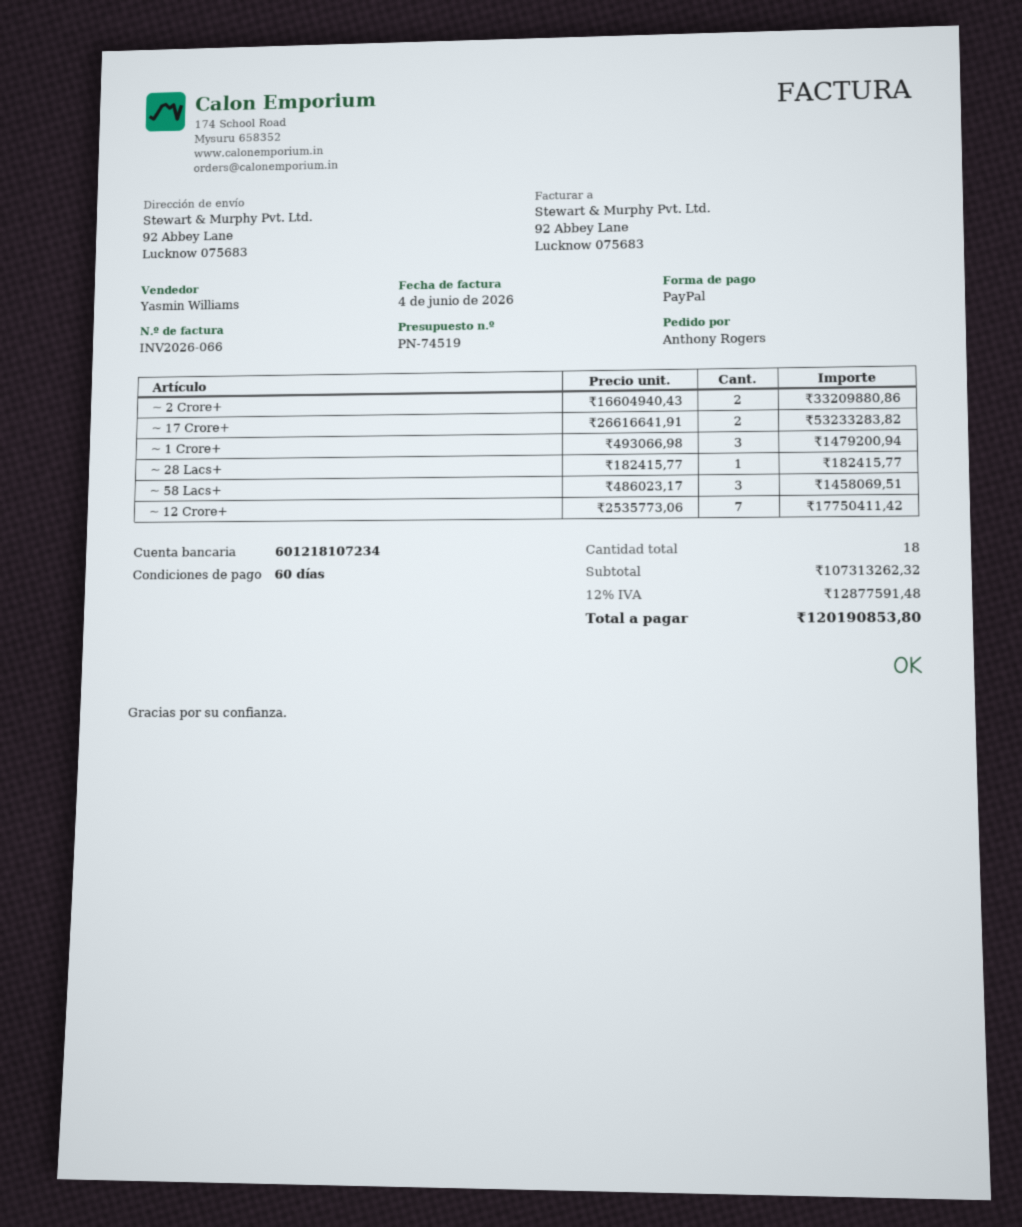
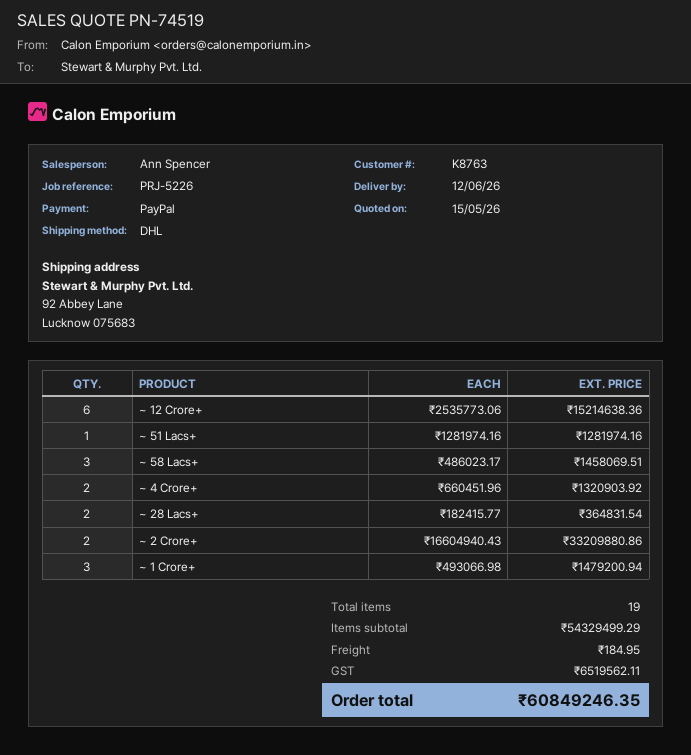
sales rep: Yasmin Williams -> Ann Spencer
~ 17 Crore+: 2 x 26616641.91 = 53233283.82 -> none
~ 28 Lacs+: 1 x 182415.77 = 182415.77 -> 2 x 182415.77 = 364831.54
~ 12 Crore+: 7 x 2535773.06 = 17750411.42 -> 6 x 2535773.06 = 15214638.36
~ 51 Lacs+: none -> 1 x 1281974.16 = 1281974.16
~ 4 Crore+: none -> 2 x 660451.96 = 1320903.92
total quantity: 18 -> 19
subtotal: 107313262.32 -> 54329499.29
shipping: none -> 184.95
tax: 12877591.48 -> 6519562.11
total: 120190853.80 -> 60849246.35

